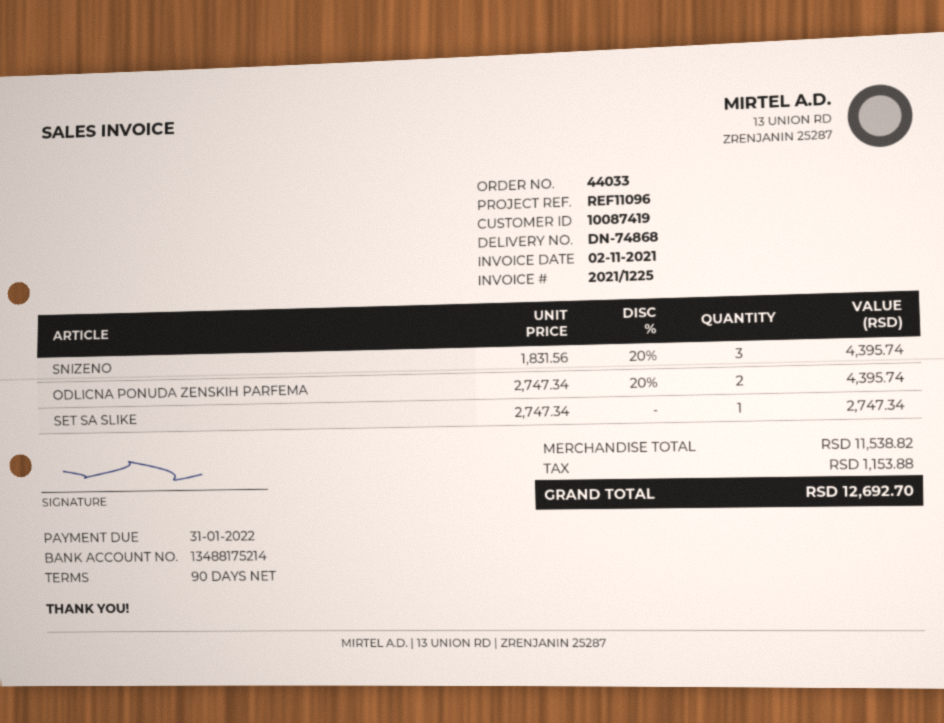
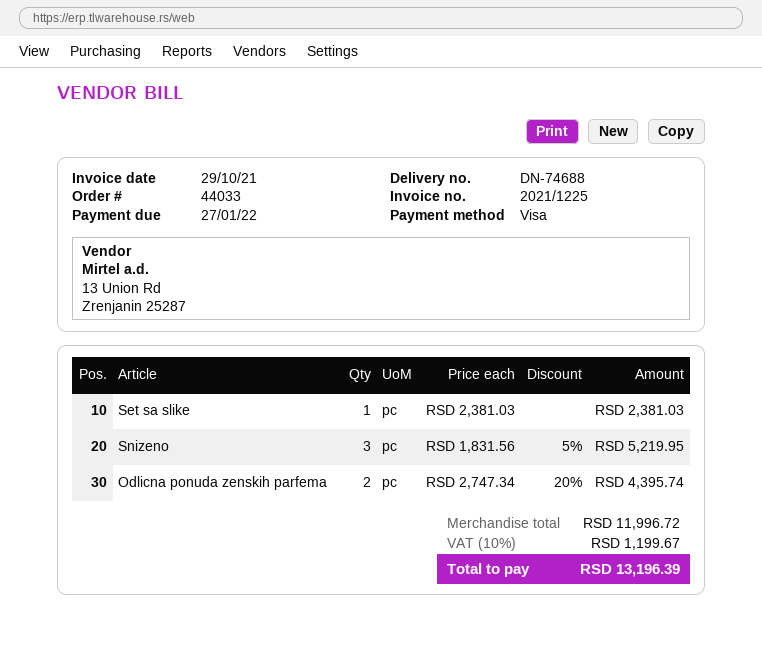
delivery note number: DN-74868 -> DN-74688
invoice date: 2021-11-02 -> 2021-10-29
due date: 2022-01-31 -> 2022-01-27
SNIZENO: 3 x 1831.56 - 20% = 4395.74 -> 3 x 1831.56 - 5% = 5219.95
SET SA SLIKE: 1 x 2747.34 = 2747.34 -> 1 x 2381.03 = 2381.03
subtotal: 11538.82 -> 11996.72
tax: 1153.88 -> 1199.67
total: 12692.70 -> 13196.39

